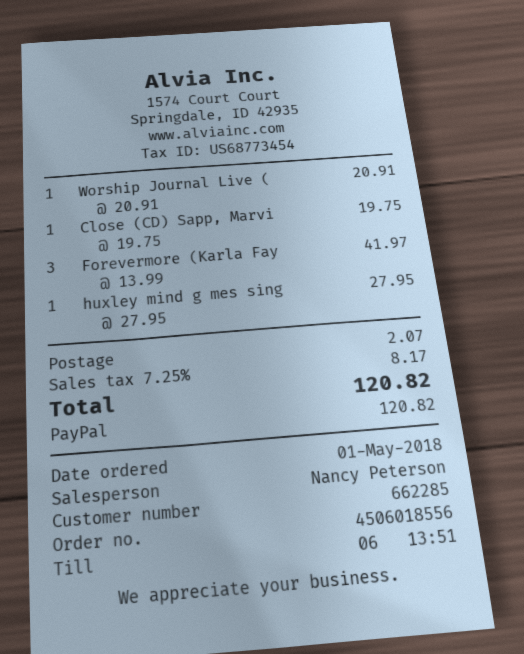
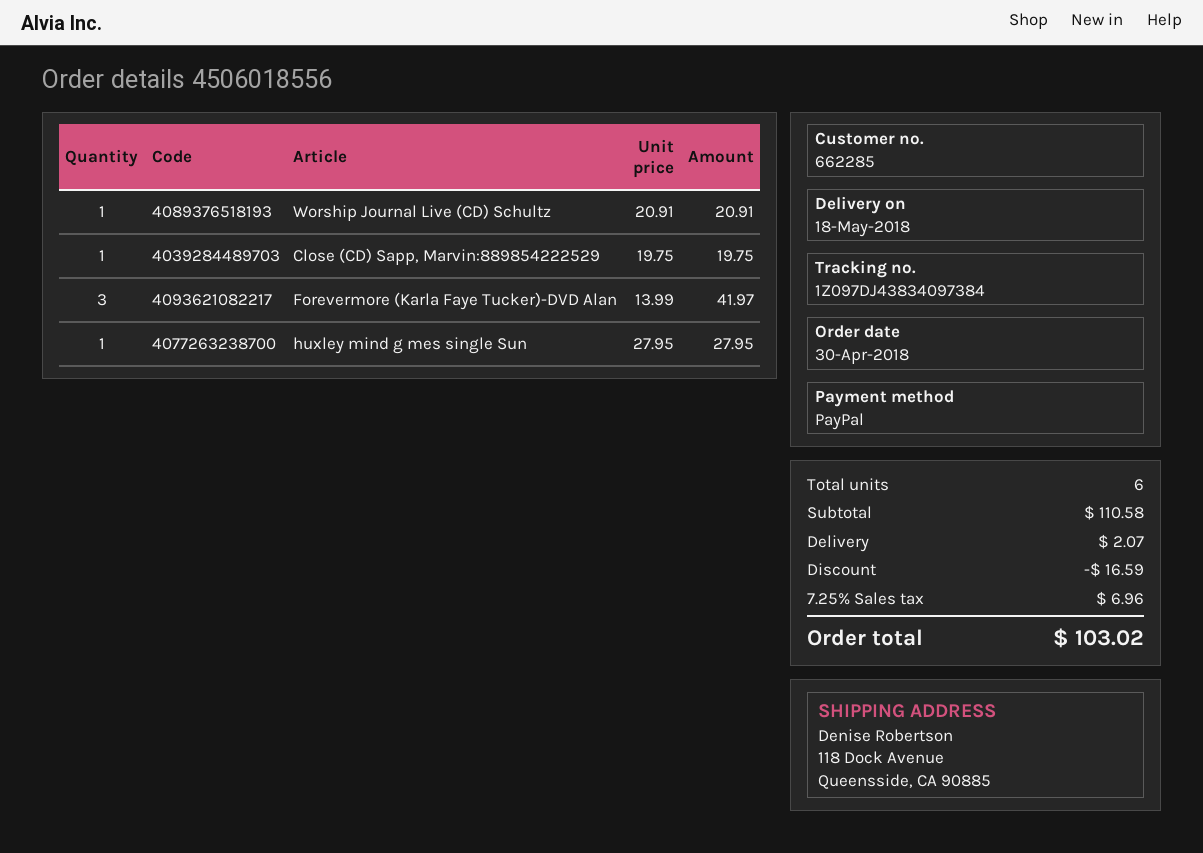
order date: 2018-05-01 -> 2018-04-30
discount: none -> 16.59
tax: 7.25% = 8.17 -> 7.25% = 6.96
total: 120.82 -> 103.02

